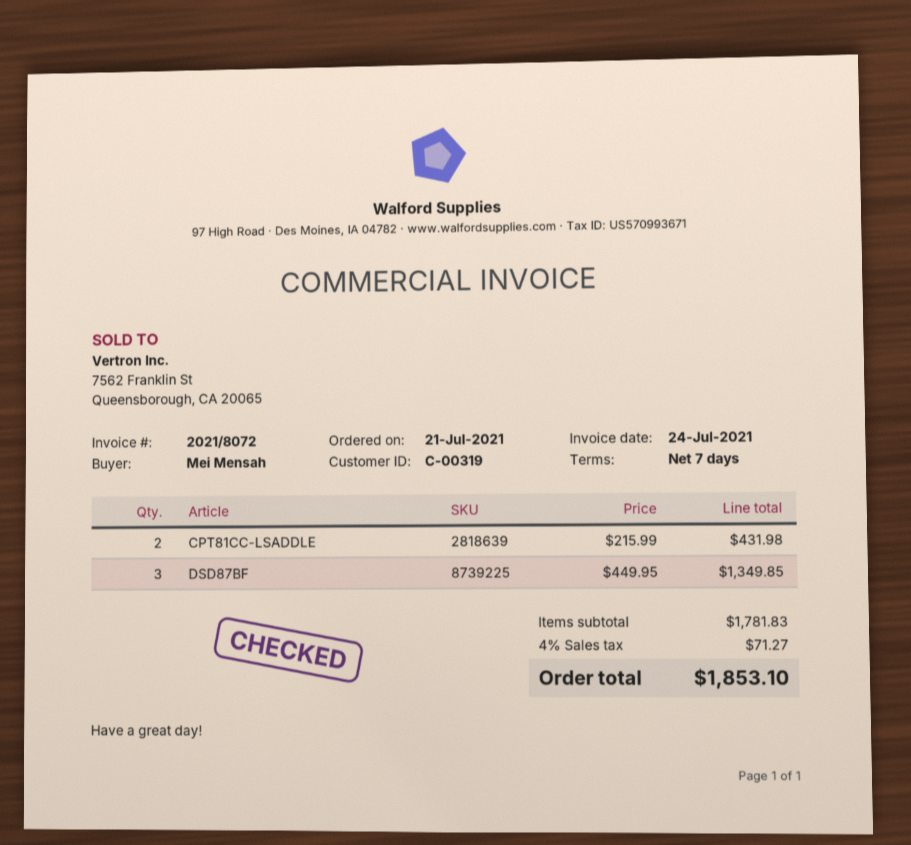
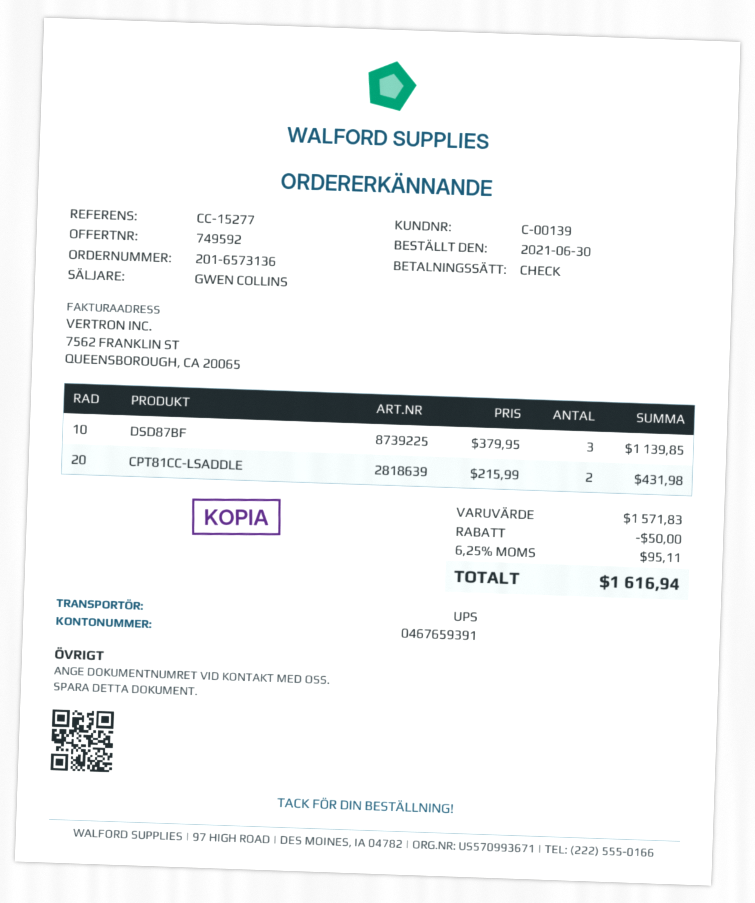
order date: 2021-07-21 -> 2021-06-30
customer number: C-00319 -> C-00139
DSD87BF: 3 x 449.95 = 1349.85 -> 3 x 379.95 = 1139.85
subtotal: 1781.83 -> 1571.83
discount: none -> 50.00
tax: 4% = 71.27 -> 6.25% = 95.11
total: 1853.10 -> 1616.94

